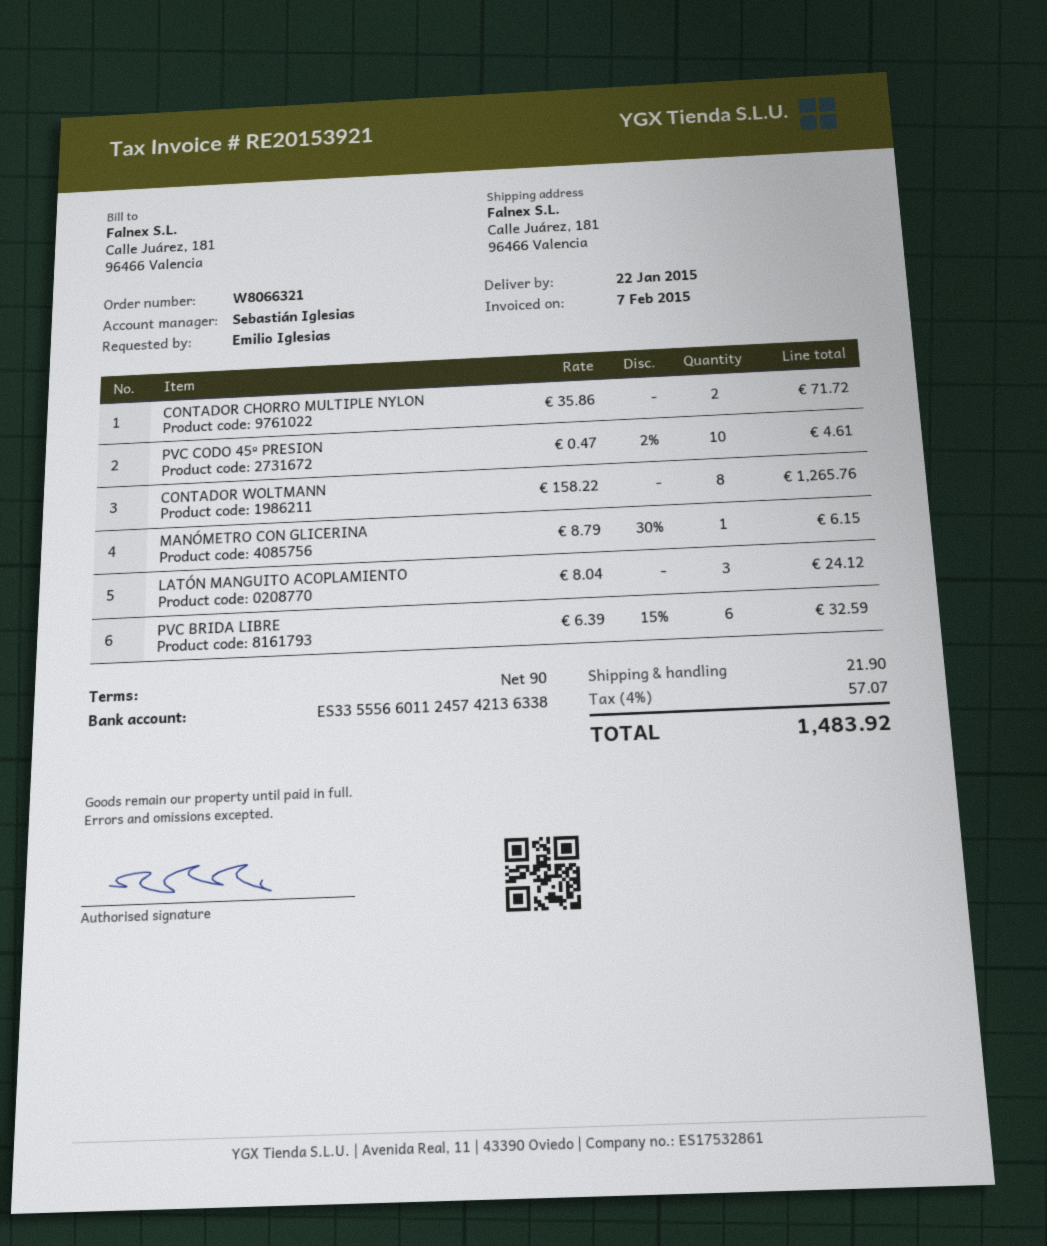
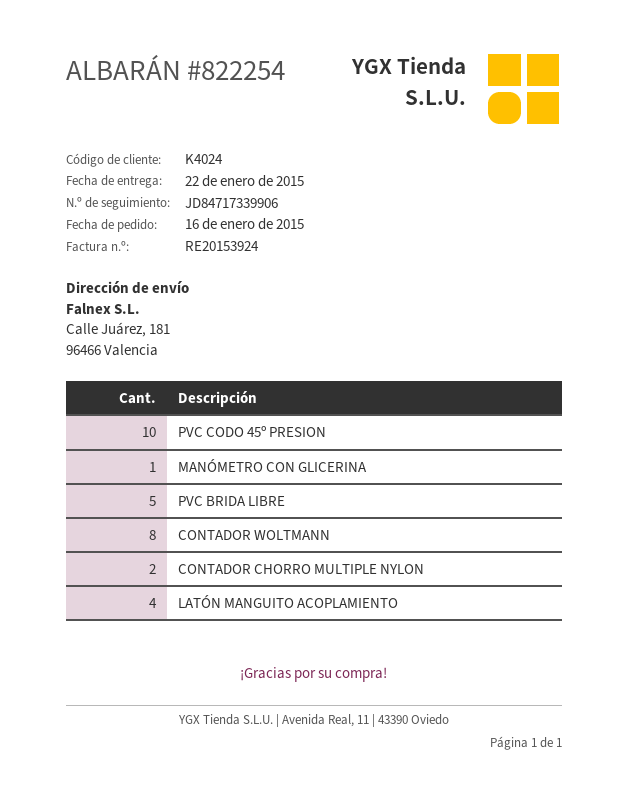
invoice number: RE20153921 -> RE20153924
LATÓN MANGUITO ACOPLAMIENTO: 3 -> 4
PVC BRIDA LIBRE: 6 -> 5

